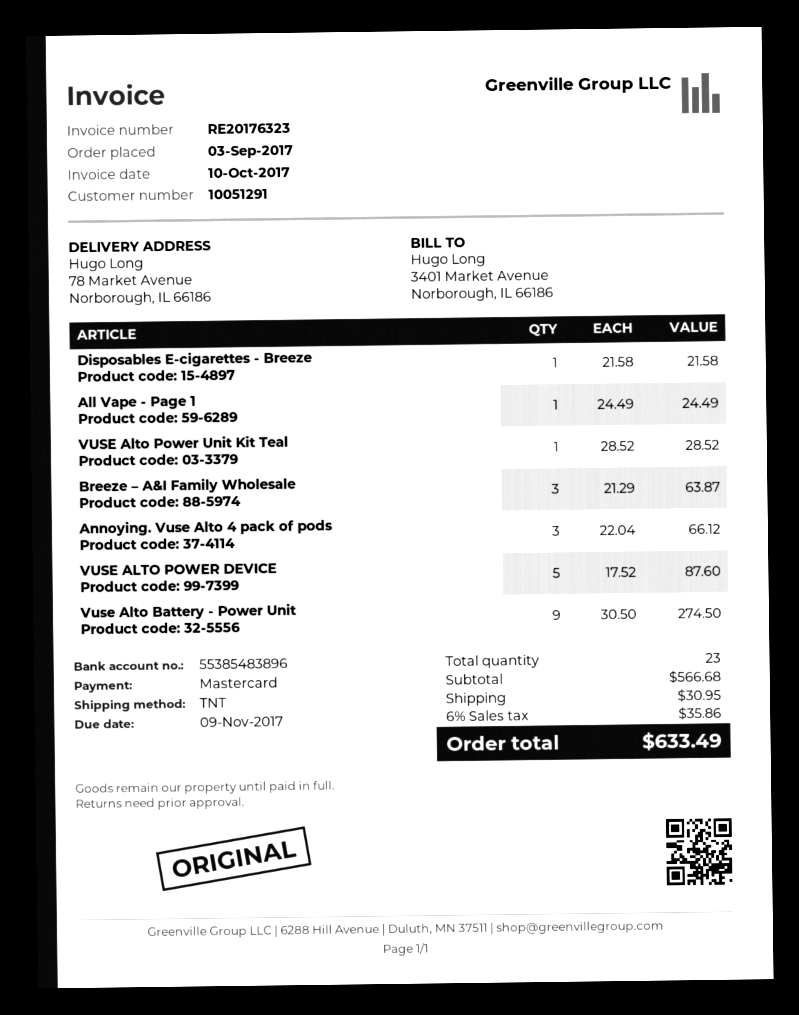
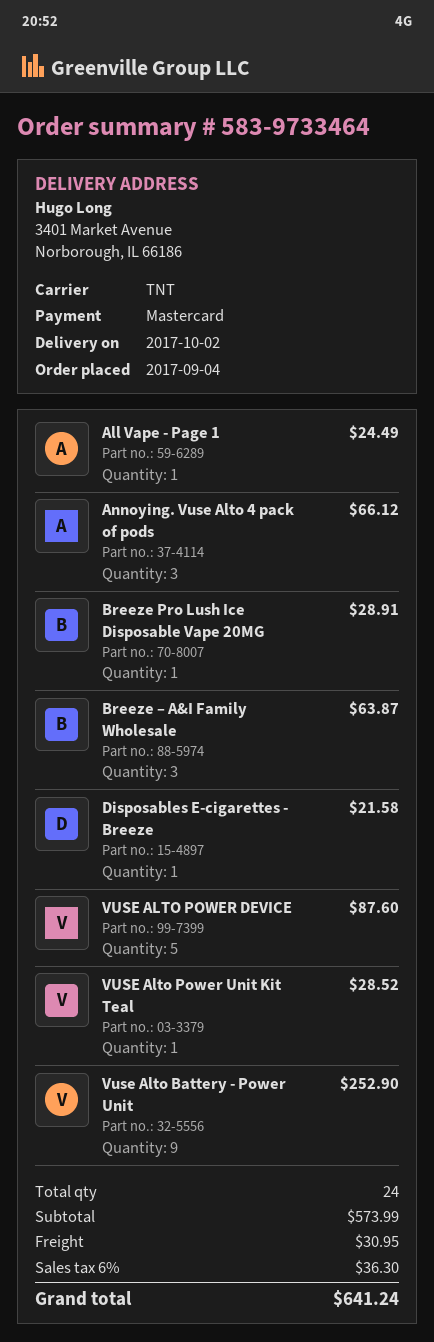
order date: 2017-09-03 -> 2017-09-04
ship to: 78 Market Avenue, Norborough, IL 66186 -> 3401 Market Avenue, Norborough, IL 66186
Vuse Alto Battery - Power Unit: 9 for 274.50 -> 9 for 252.90
Breeze Pro Lush Ice Disposable Vape 20MG: none -> 1 for 28.91
total quantity: 23 -> 24
subtotal: 566.68 -> 573.99
tax: 6% = 35.86 -> 6% = 36.30
total: 633.49 -> 641.24

